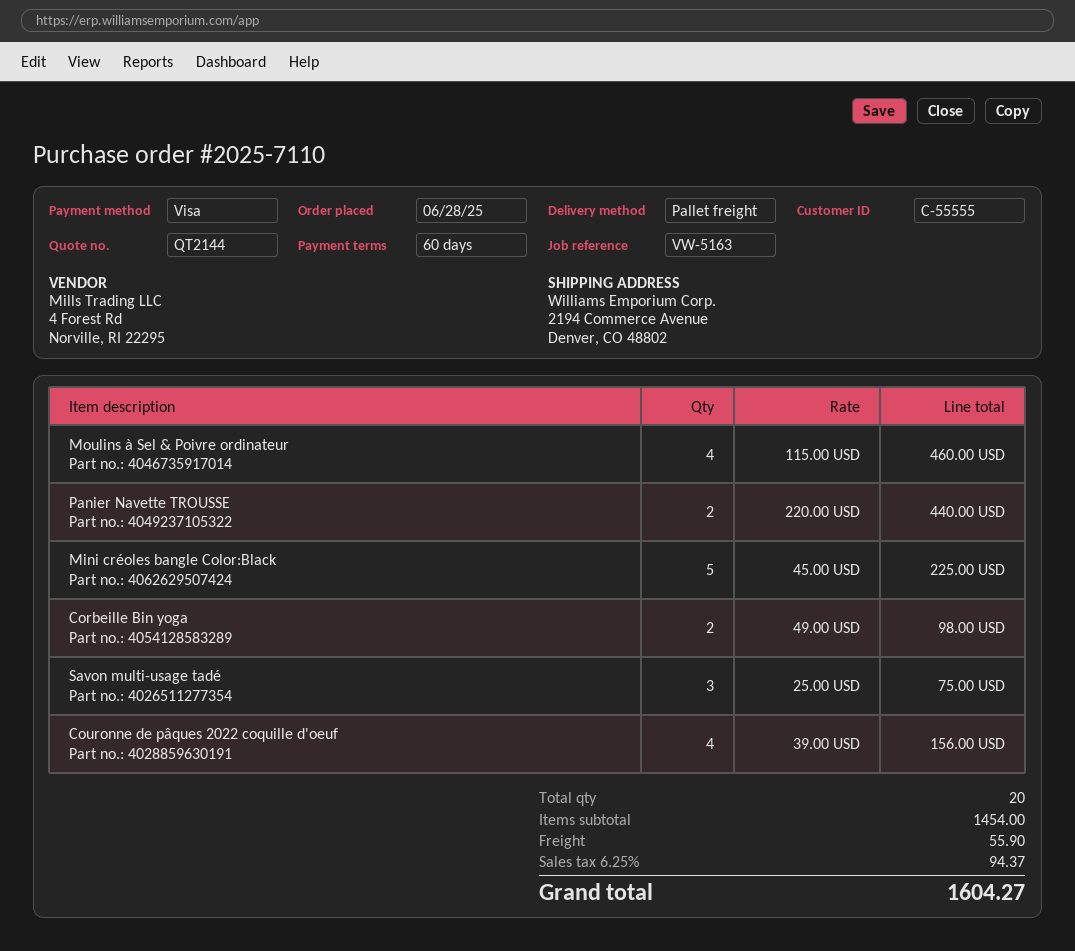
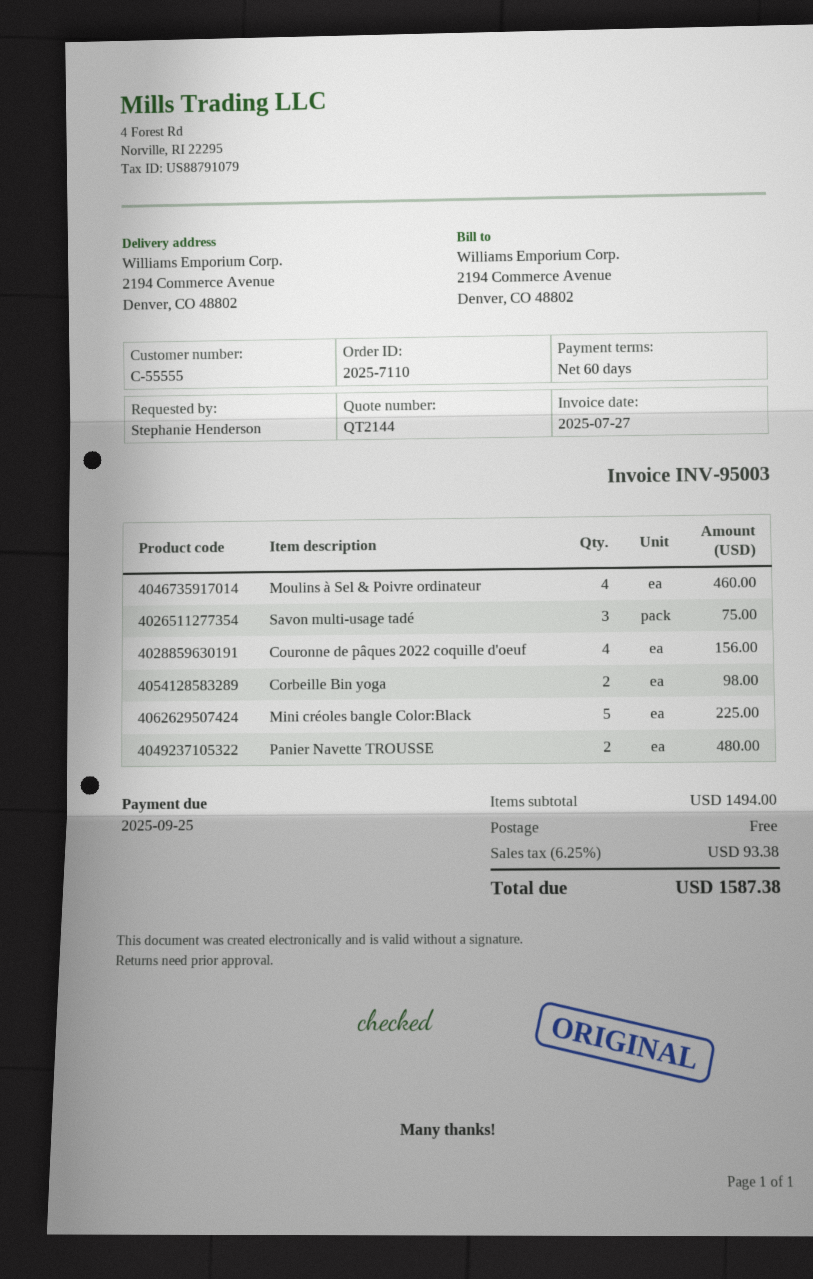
Panier Navette TROUSSE: 2 for 440.00 -> 2 for 480.00
subtotal: 1454.00 -> 1494.00
shipping: 55.90 -> 0.00
tax: 6.25% = 94.37 -> 6.25% = 93.38
total: 1604.27 -> 1587.38

